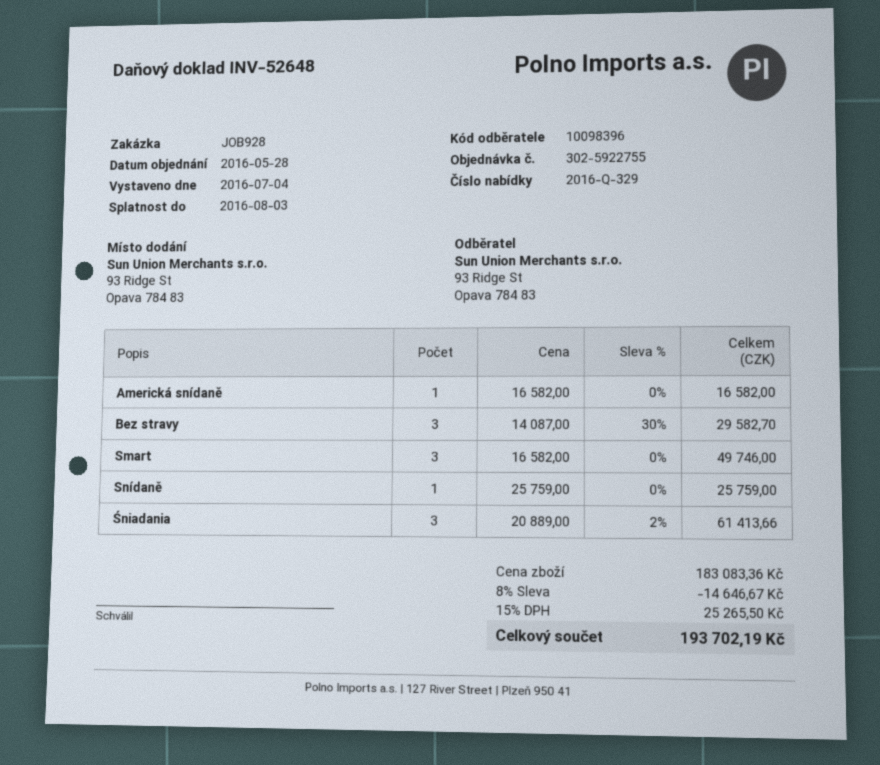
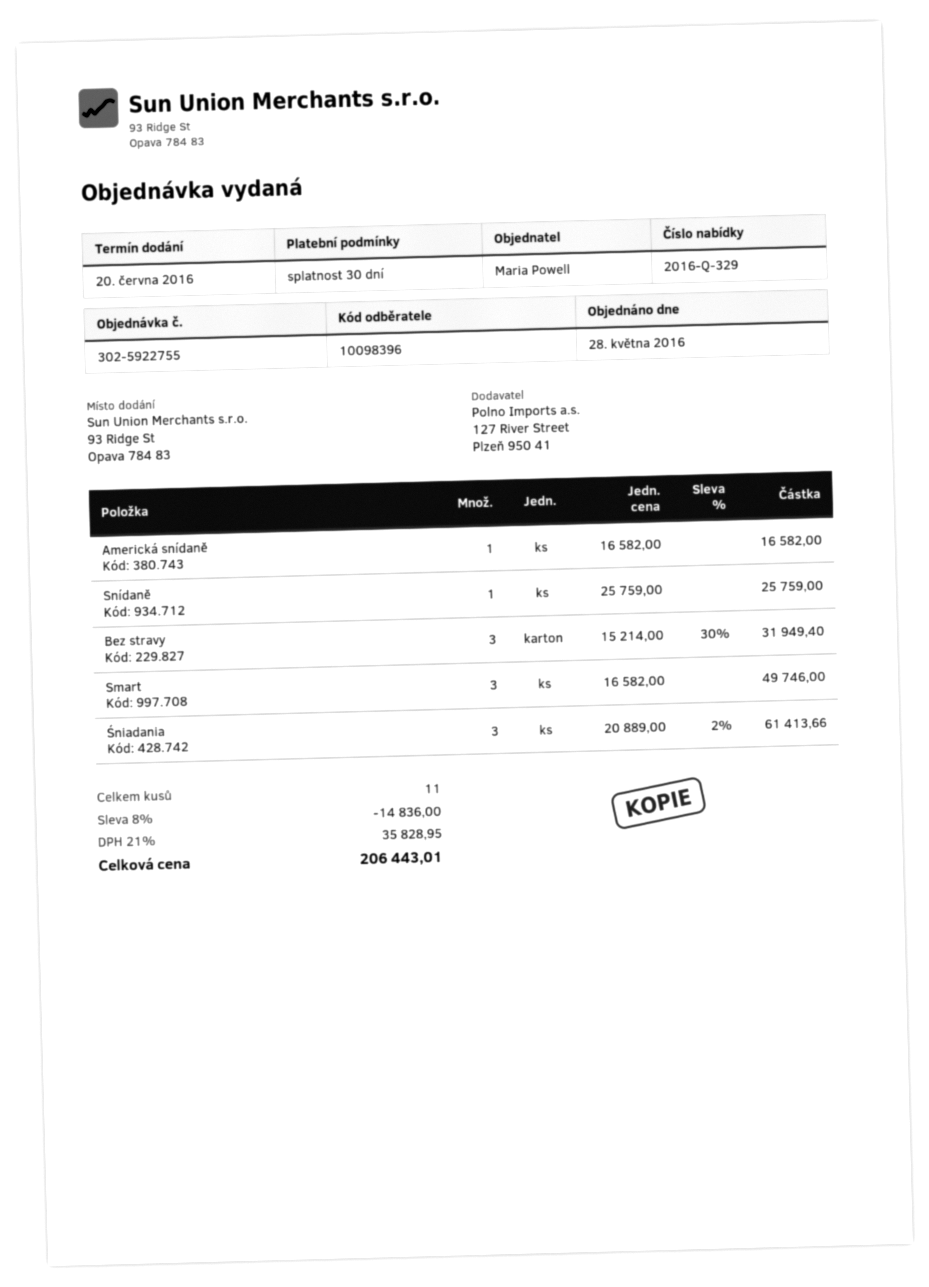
Bez stravy: 3 x 14087.00 - 30% = 29582.70 -> 3 x 15214.00 - 30% = 31949.40
discount: 8% = 14646.67 -> 8% = 14836.00
tax: 15% = 25265.50 -> 21% = 35828.95
total: 193702.19 -> 206443.01

